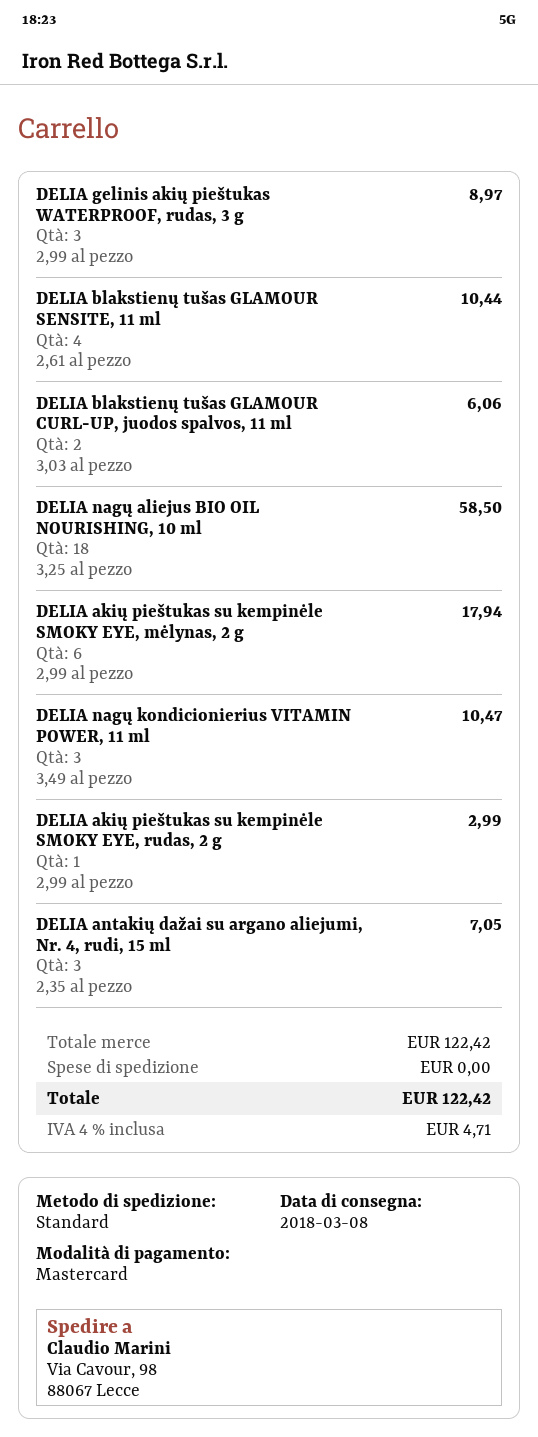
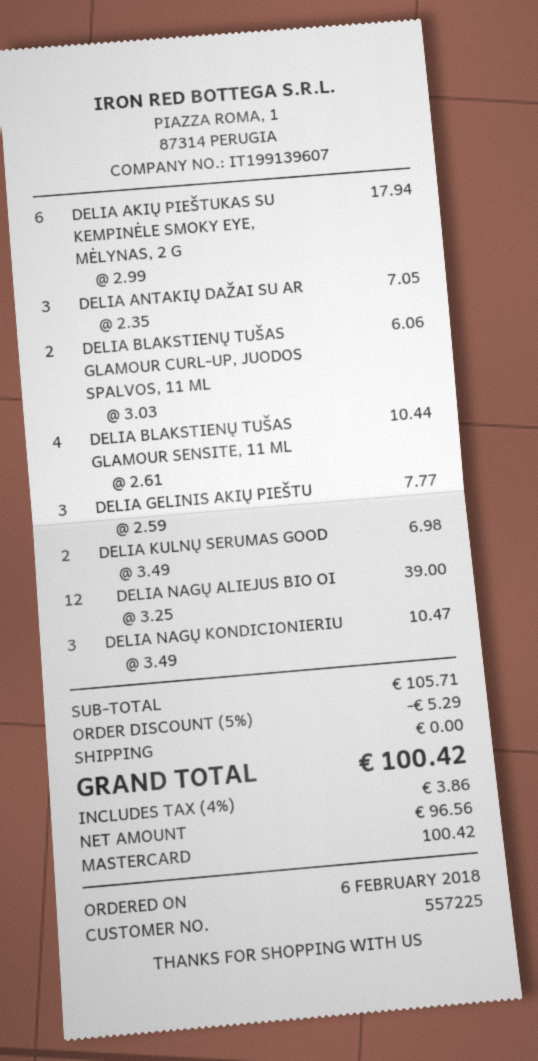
DELIA gelinis akių pieštukas WATERPROOF, rudas, 3 g: 3 x 2.99 = 8.97 -> 3 x 2.59 = 7.77
DELIA nagų aliejus BIO OIL NOURISHING, 10 ml: 18 x 3.25 = 58.50 -> 12 x 3.25 = 39.00
DELIA akių pieštukas su kempinėle SMOKY EYE, rudas, 2 g: 1 x 2.99 = 2.99 -> none
DELIA KULNŲ SERUMAS GOOD: none -> 2 x 3.49 = 6.98
subtotal: 122.42 -> 105.71
discount: none -> 5% = 5.29
tax: 4% = 4.71 -> 4% = 3.86
total: 122.42 -> 100.42

